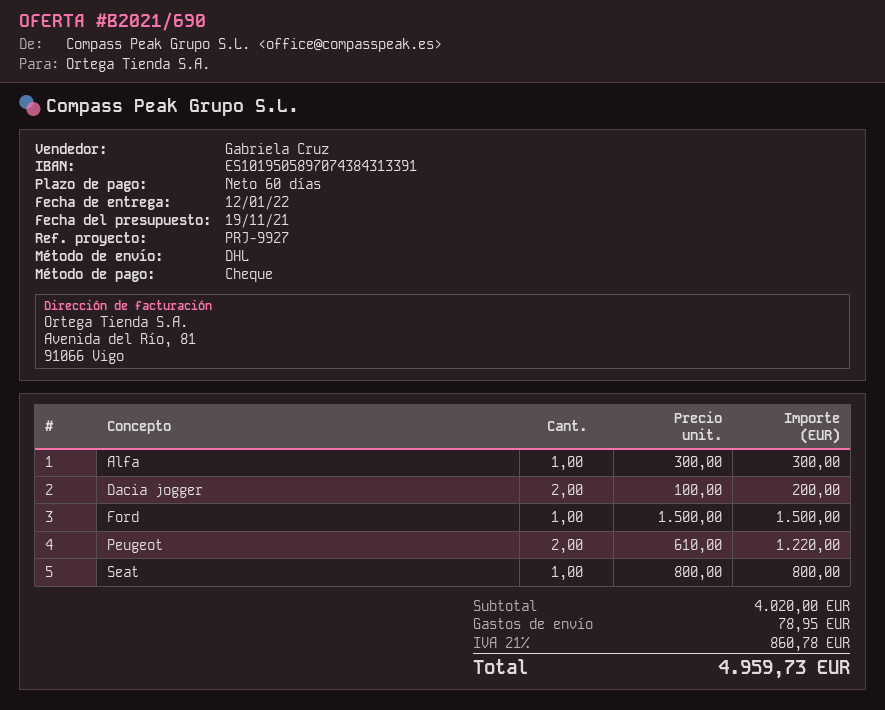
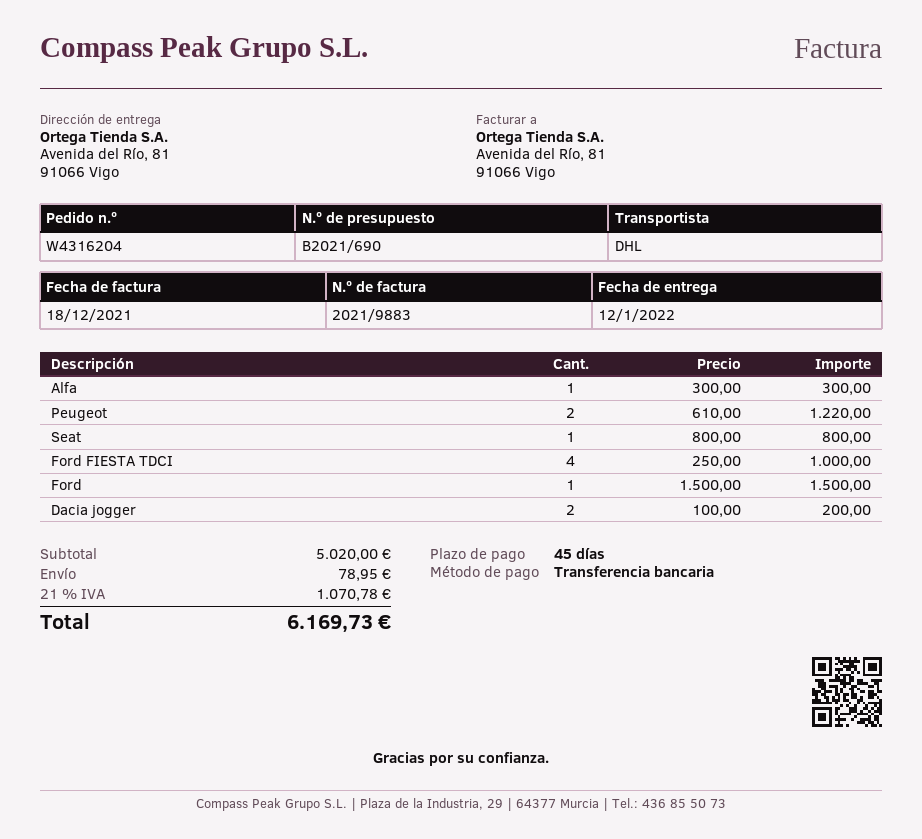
payment terms: 60 days -> 45 days
payment method: cheque -> bank transfer
Ford FIESTA TDCI: none -> 4 x 250.00 = 1000.00
subtotal: 4020.00 -> 5020.00
tax: 21% = 860.78 -> 21% = 1070.78
total: 4959.73 -> 6169.73

